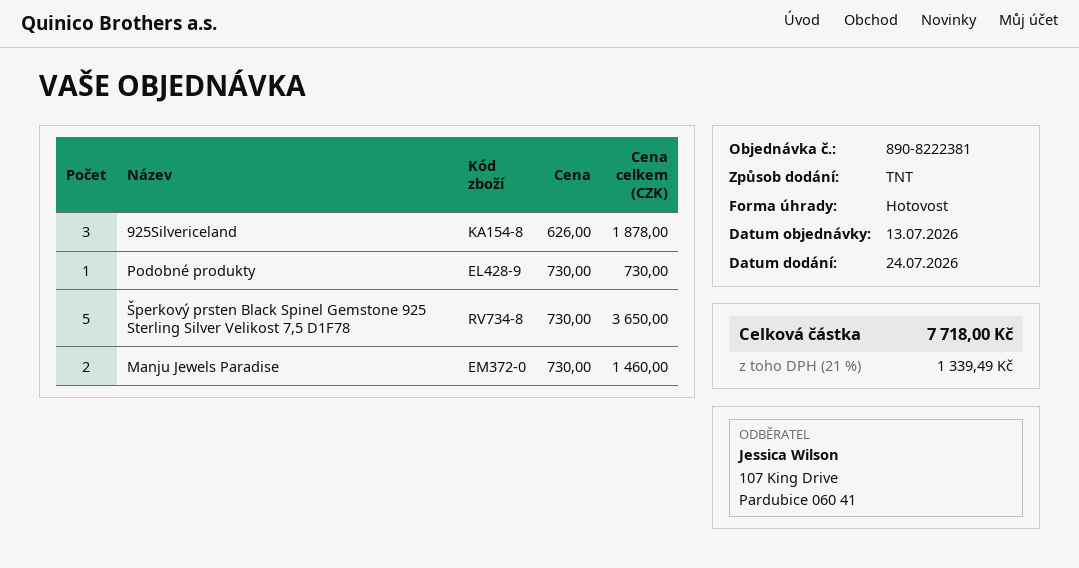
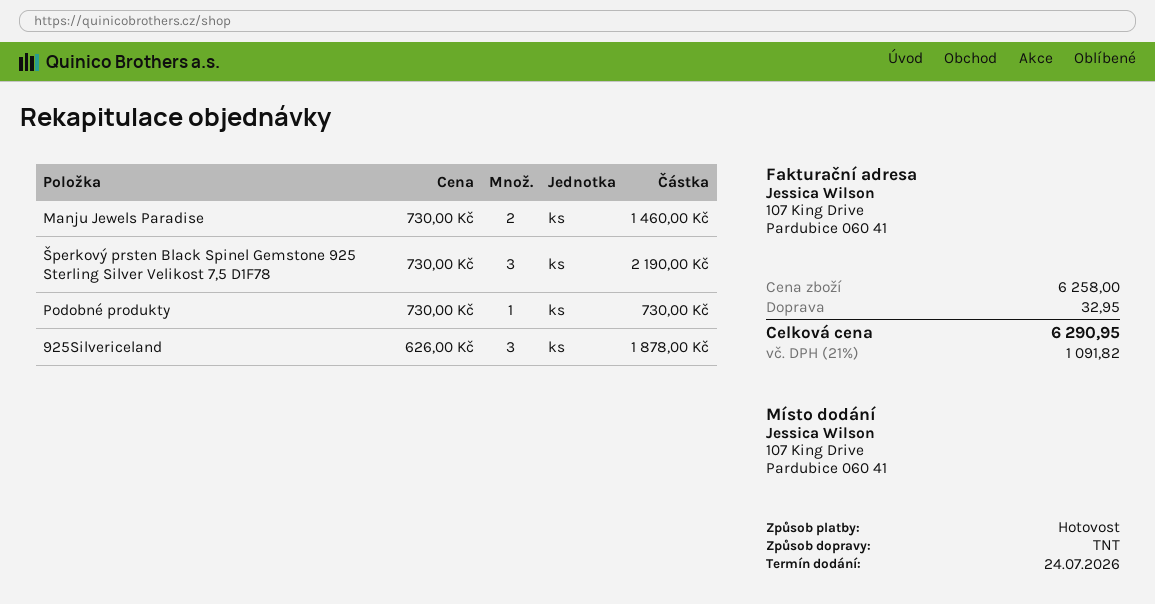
Šperkový prsten Black Spinel Gemstone 925 Sterling Silver Velikost 7,5 D1F78: 5 x 730.00 = 3650.00 -> 3 x 730.00 = 2190.00
shipping: none -> 32.95
tax: 21% = 1339.49 -> 21% = 1091.82
total: 7718.00 -> 6290.95

